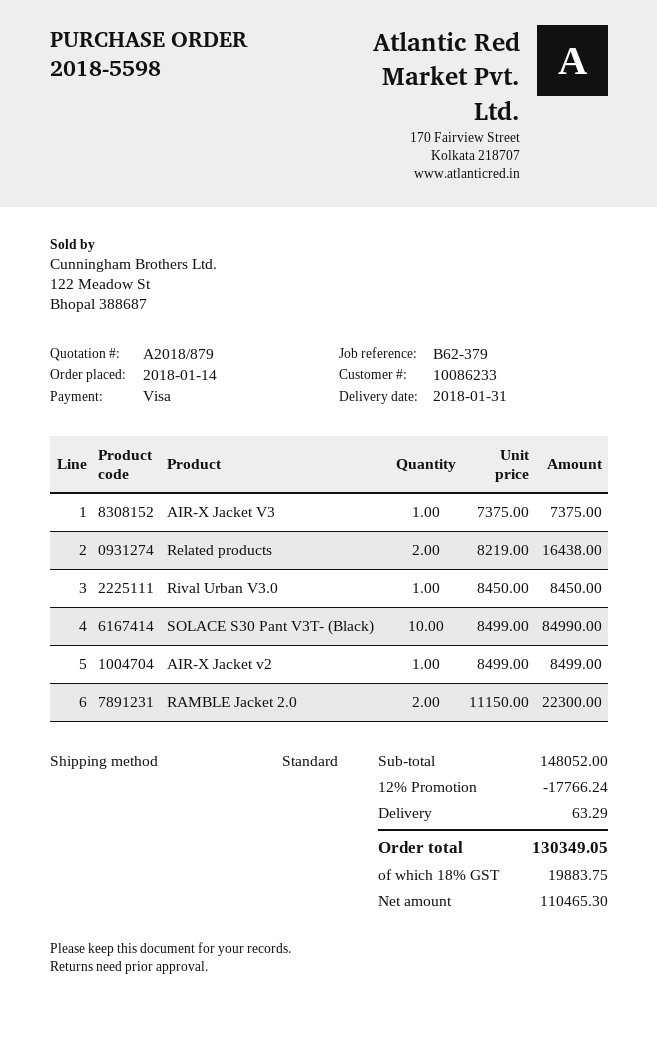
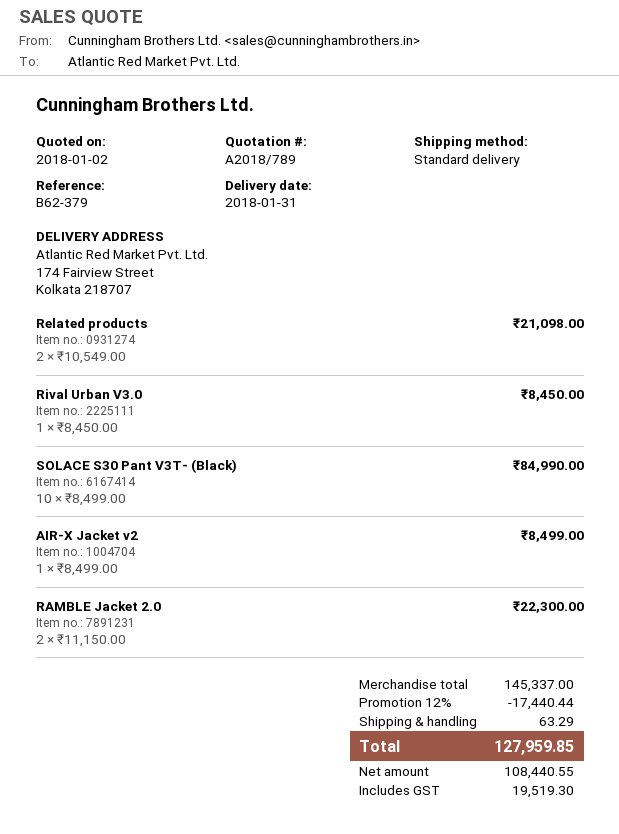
quote number: A2018/879 -> A2018/789
AIR-X Jacket V3: 1 x 7375.00 = 7375.00 -> none
Related products: 2 x 8219.00 = 16438.00 -> 2 x 10549.00 = 21098.00
subtotal: 148052.00 -> 145337.00
discount: 12% = 17766.24 -> 12% = 17440.44
net: 110465.30 -> 108440.55
tax: 19883.75 -> 19519.30
total: 130349.05 -> 127959.85

